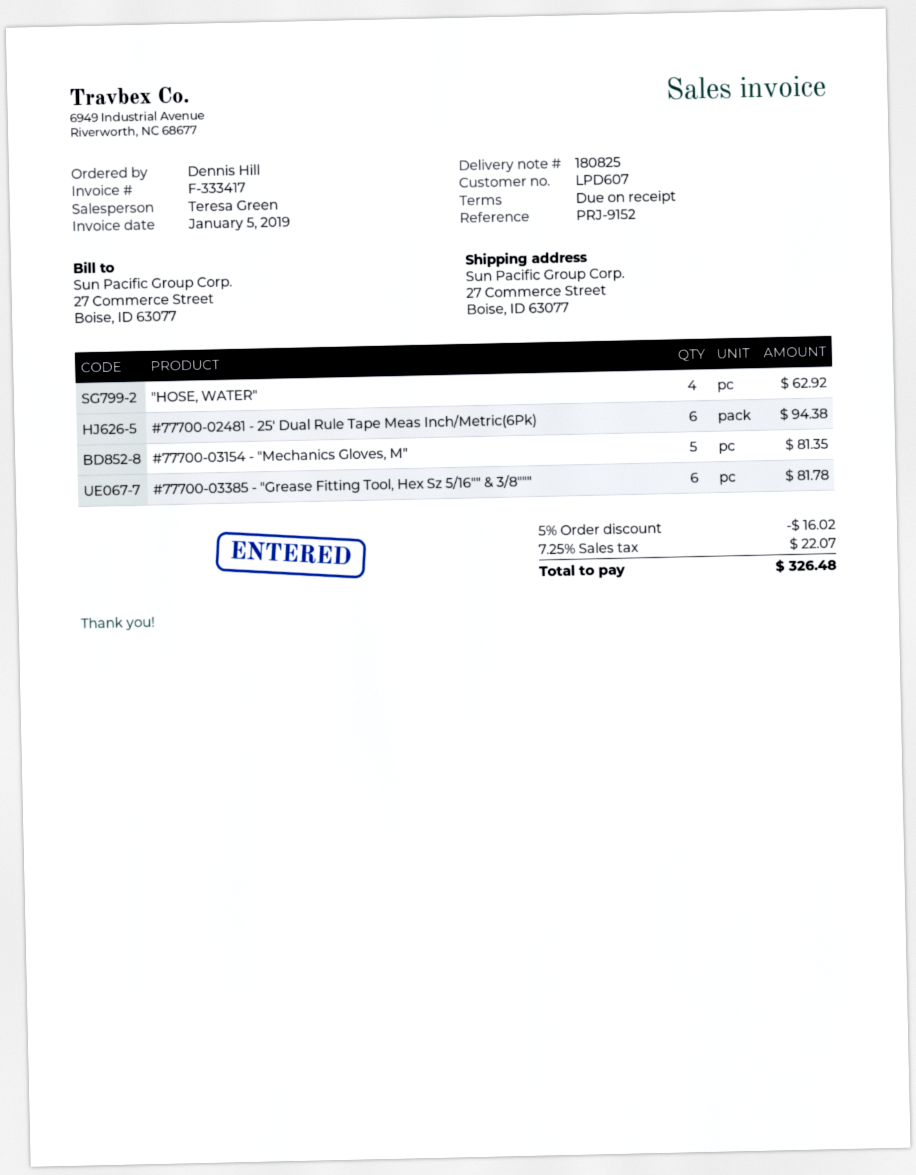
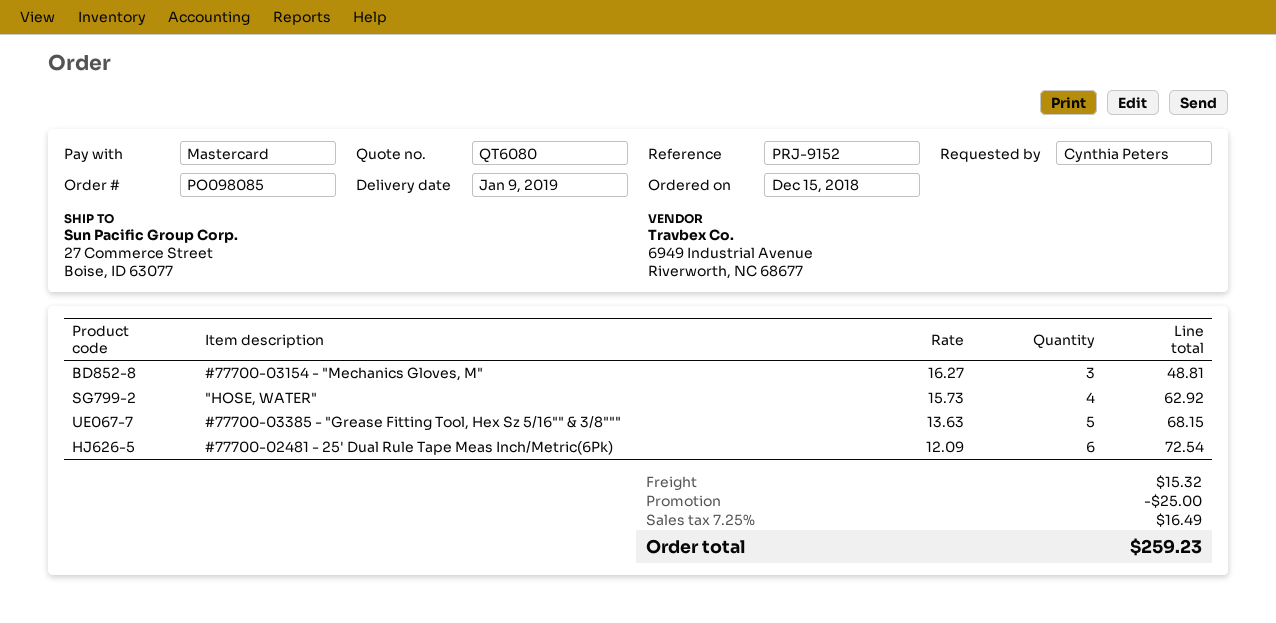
ordered by: Dennis Hill -> Cynthia Peters
#77700-02481 - 25' Dual Rule Tape Meas Inch/Metric(6Pk): 6 for 94.38 -> 6 for 72.54
#77700-03154 - "Mechanics Gloves, M": 5 for 81.35 -> 3 for 48.81
#77700-03385 - "Grease Fitting Tool, Hex Sz 5/16"" & 3/8""": 6 for 81.78 -> 5 for 68.15
discount: 16.02 -> 25.00
shipping: none -> 15.32
tax: 7.25% = 22.07 -> 7.25% = 16.49
total: 326.48 -> 259.23

